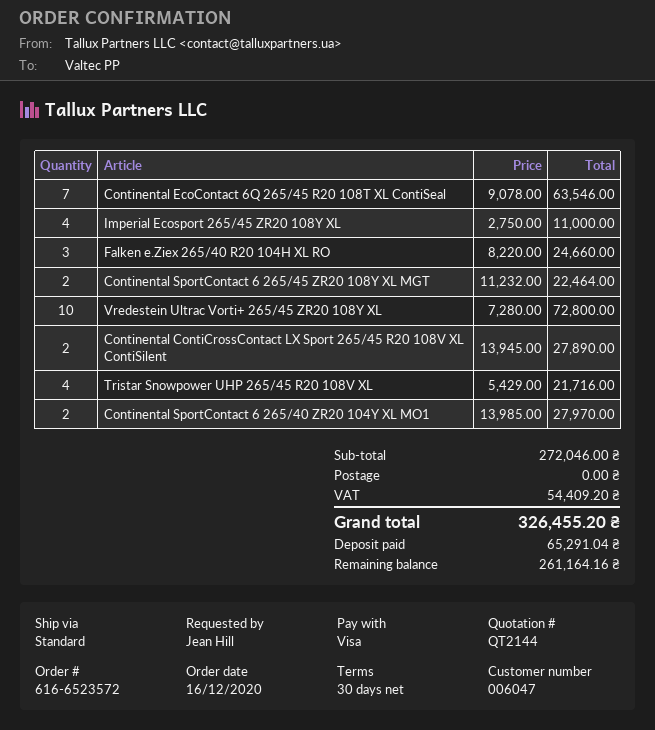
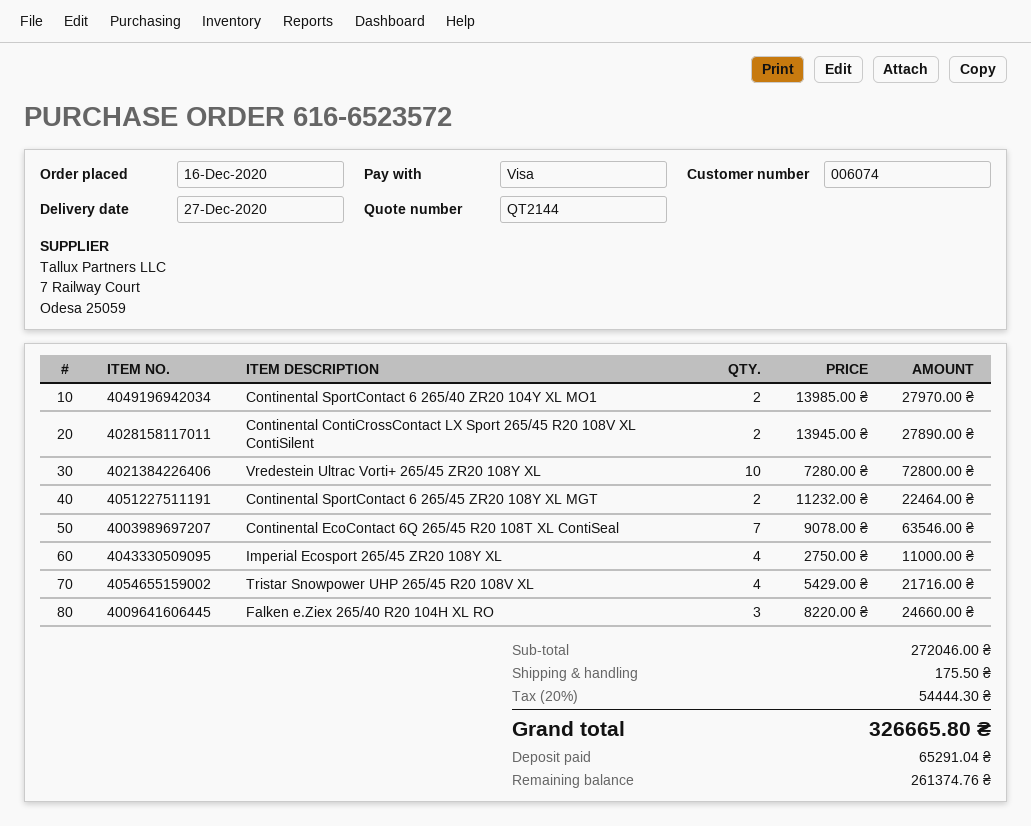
customer number: 006047 -> 006074
shipping: 0.00 -> 175.50
tax: 54409.20 -> 54444.30
total: 326455.20 -> 326665.80
balance: 261164.16 -> 261374.76

